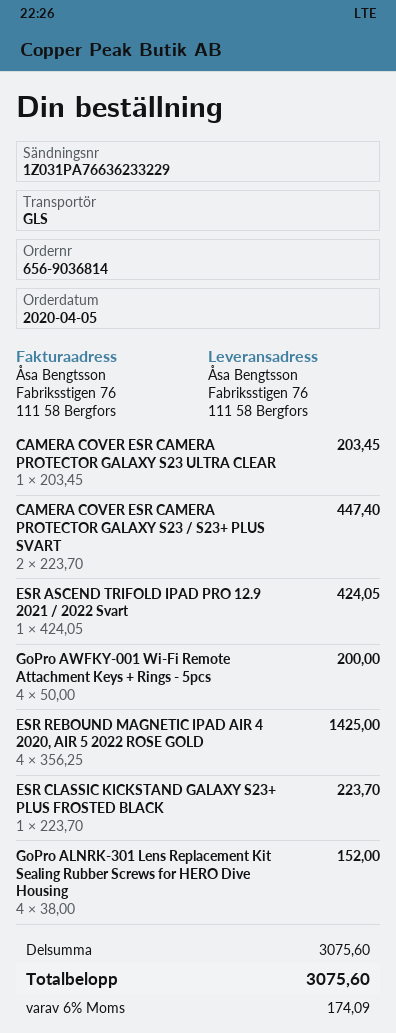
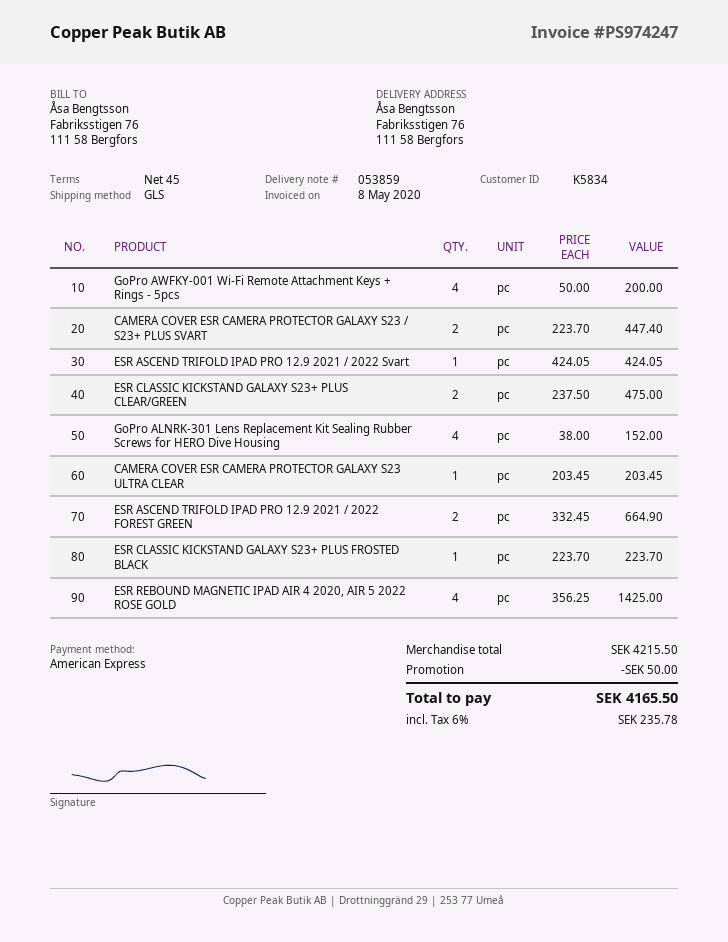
ESR CLASSIC KICKSTAND GALAXY S23+ PLUS CLEAR/GREEN: none -> 2 x 237.50 = 475.00
ESR ASCEND TRIFOLD IPAD PRO 12.9 2021 / 2022 FOREST GREEN: none -> 2 x 332.45 = 664.90
subtotal: 3075.60 -> 4215.50
discount: none -> 50.00
tax: 6% = 174.09 -> 6% = 235.78
total: 3075.60 -> 4165.50

